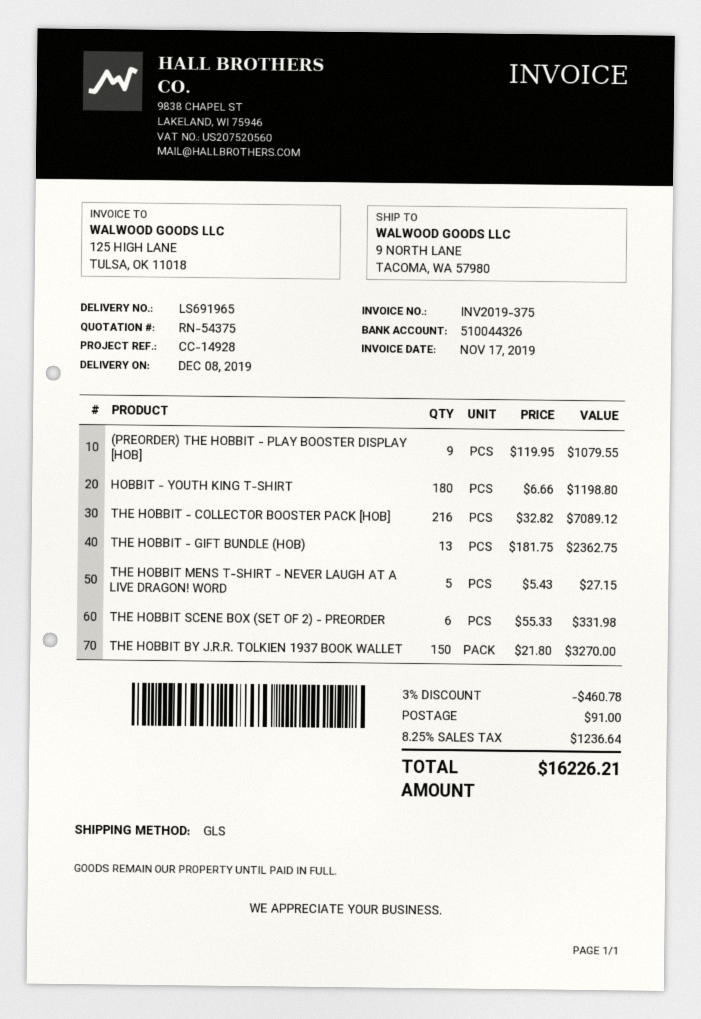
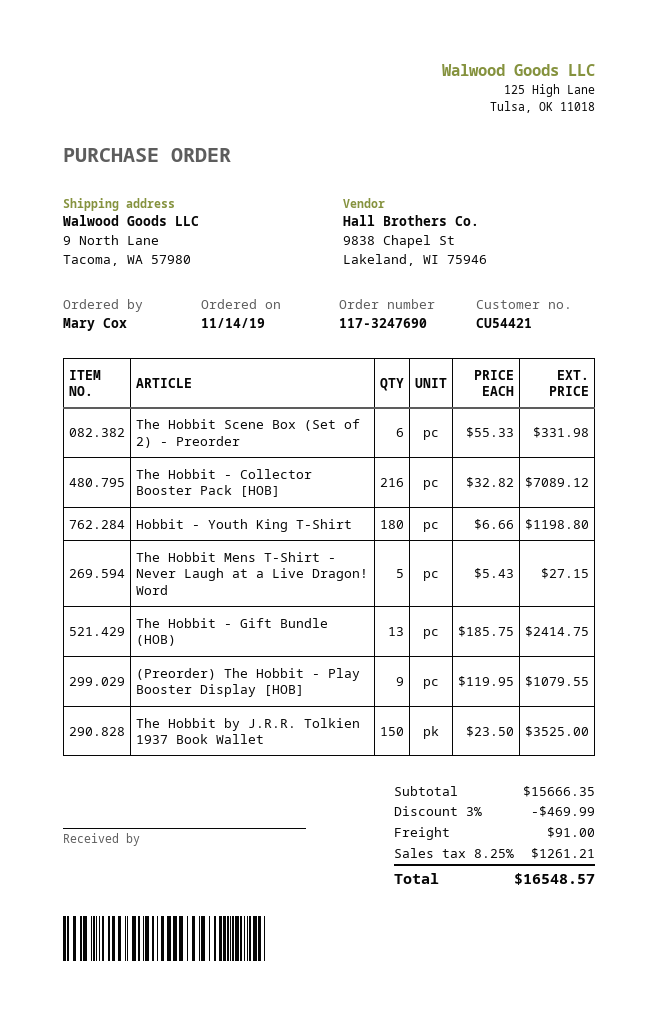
THE HOBBIT - GIFT BUNDLE (HOB): 13 x 181.75 = 2362.75 -> 13 x 185.75 = 2414.75
THE HOBBIT BY J.R.R. TOLKIEN 1937 BOOK WALLET: 150 x 21.80 = 3270.00 -> 150 x 23.50 = 3525.00
discount: 3% = 460.78 -> 3% = 469.99
tax: 8.25% = 1236.64 -> 8.25% = 1261.21
total: 16226.21 -> 16548.57

